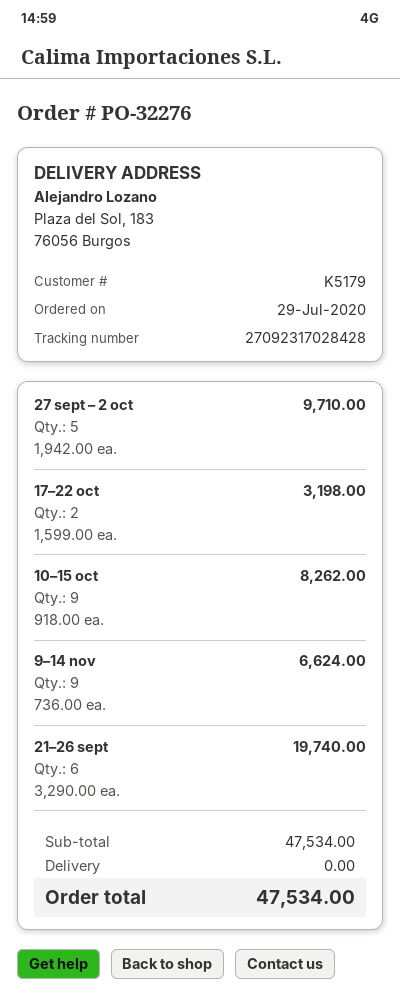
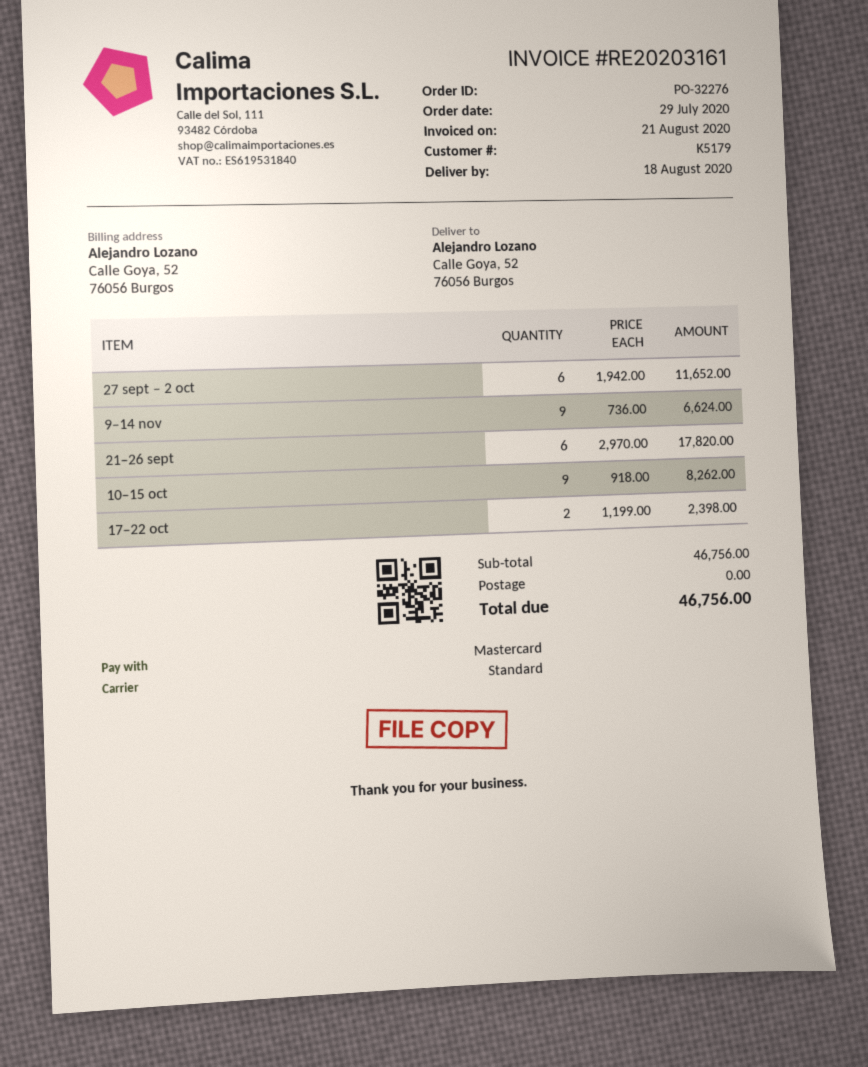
ship to: Plaza del Sol, 183, 76056 Burgos -> Calle Goya, 52, 76056 Burgos
27 sept – 2 oct: 5 x 1942.00 = 9710.00 -> 6 x 1942.00 = 11652.00
17–22 oct: 2 x 1599.00 = 3198.00 -> 2 x 1199.00 = 2398.00
21–26 sept: 6 x 3290.00 = 19740.00 -> 6 x 2970.00 = 17820.00
subtotal: 47534.00 -> 46756.00
total: 47534.00 -> 46756.00

